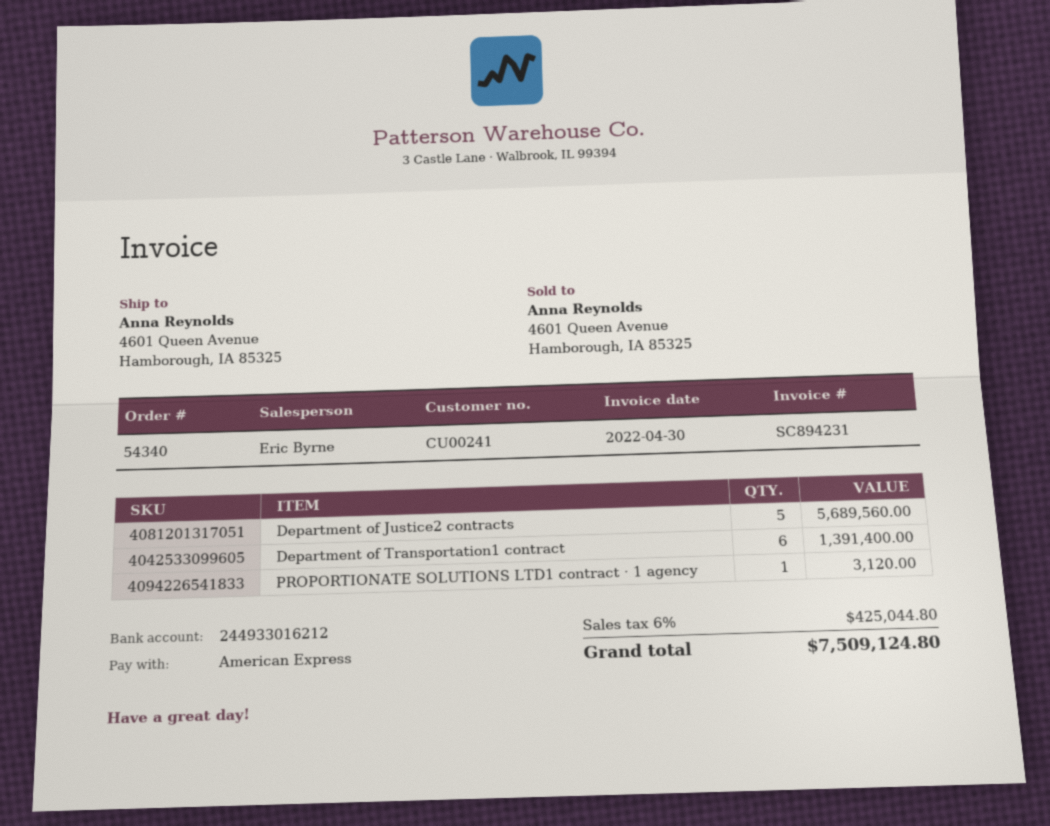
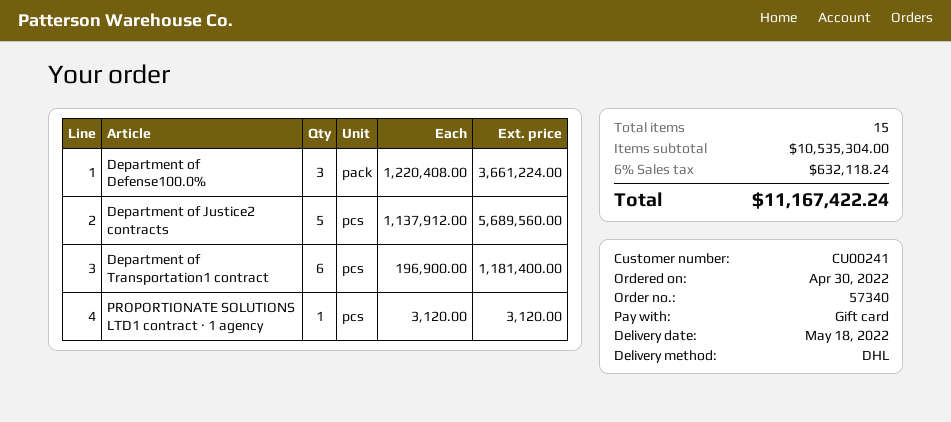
order number: 54340 -> 57340
payment method: American Express -> gift card
Department of Transportation1 contract: 6 for 1391400.00 -> 6 for 1181400.00
Department of Defense100.0%: none -> 3 for 3661224.00
tax: 6% = 425044.80 -> 6% = 632118.24
total: 7509124.80 -> 11167422.24

